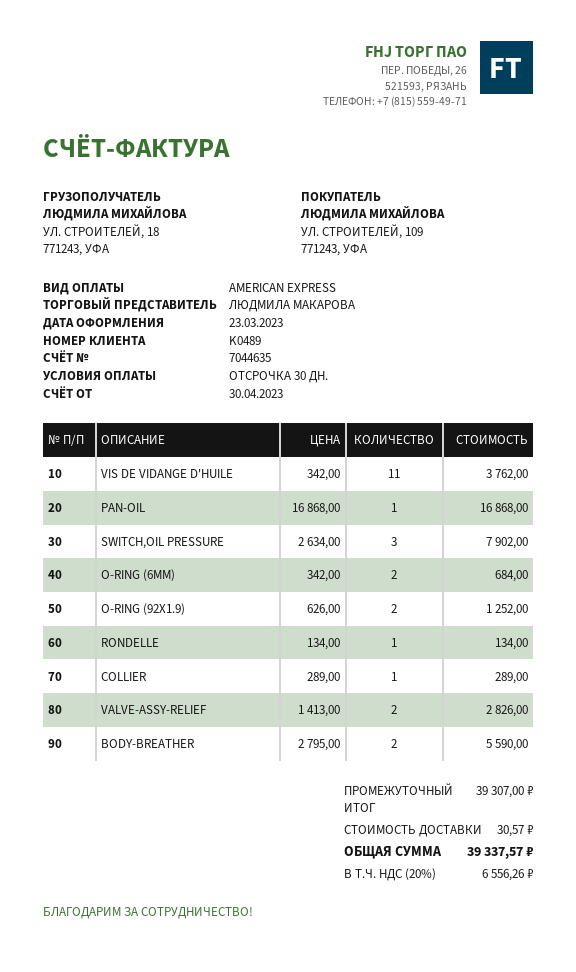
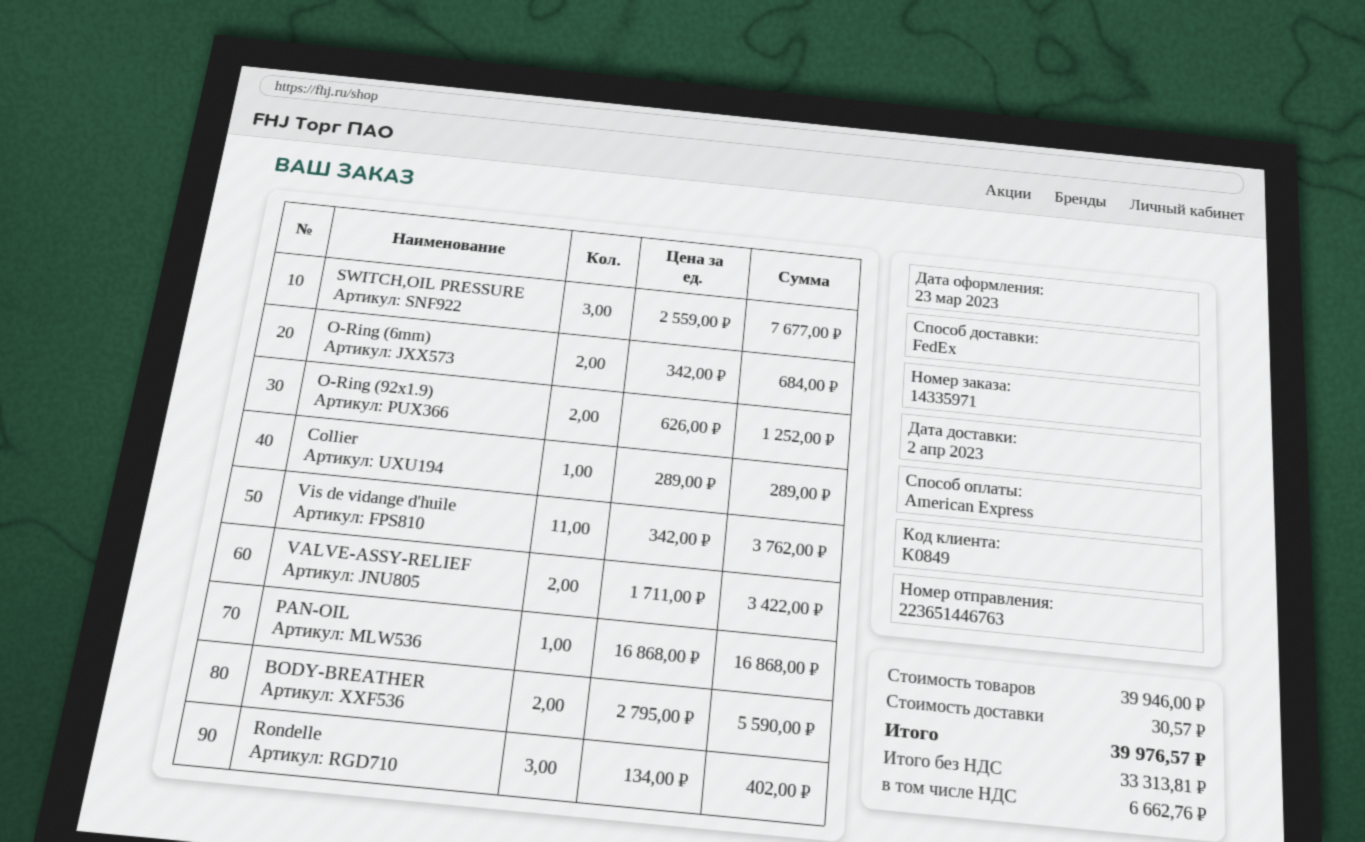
customer number: K0489 -> K0849
SWITCH,OIL PRESSURE: 3 x 2634.00 = 7902.00 -> 3 x 2559.00 = 7677.00
RONDELLE: 1 x 134.00 = 134.00 -> 3 x 134.00 = 402.00
VALVE-ASSY-RELIEF: 2 x 1413.00 = 2826.00 -> 2 x 1711.00 = 3422.00
subtotal: 39307.00 -> 39946.00
tax: 6556.26 -> 6662.76
total: 39337.57 -> 39976.57

